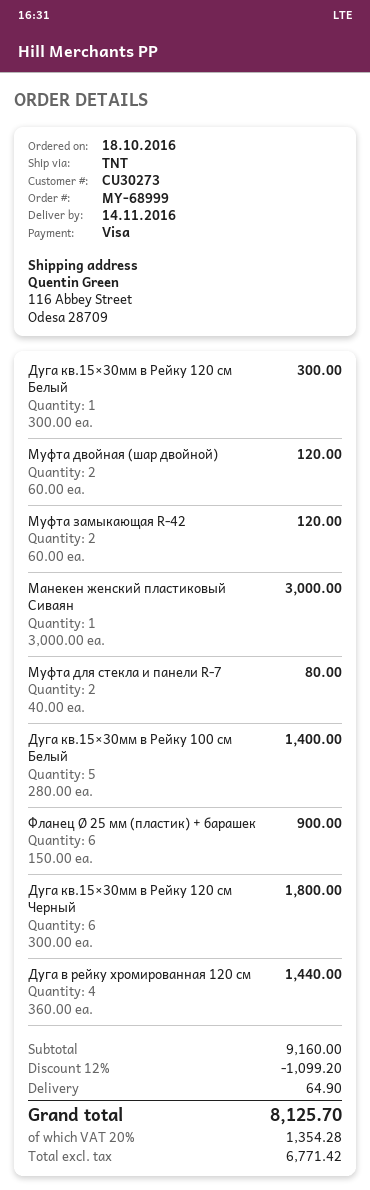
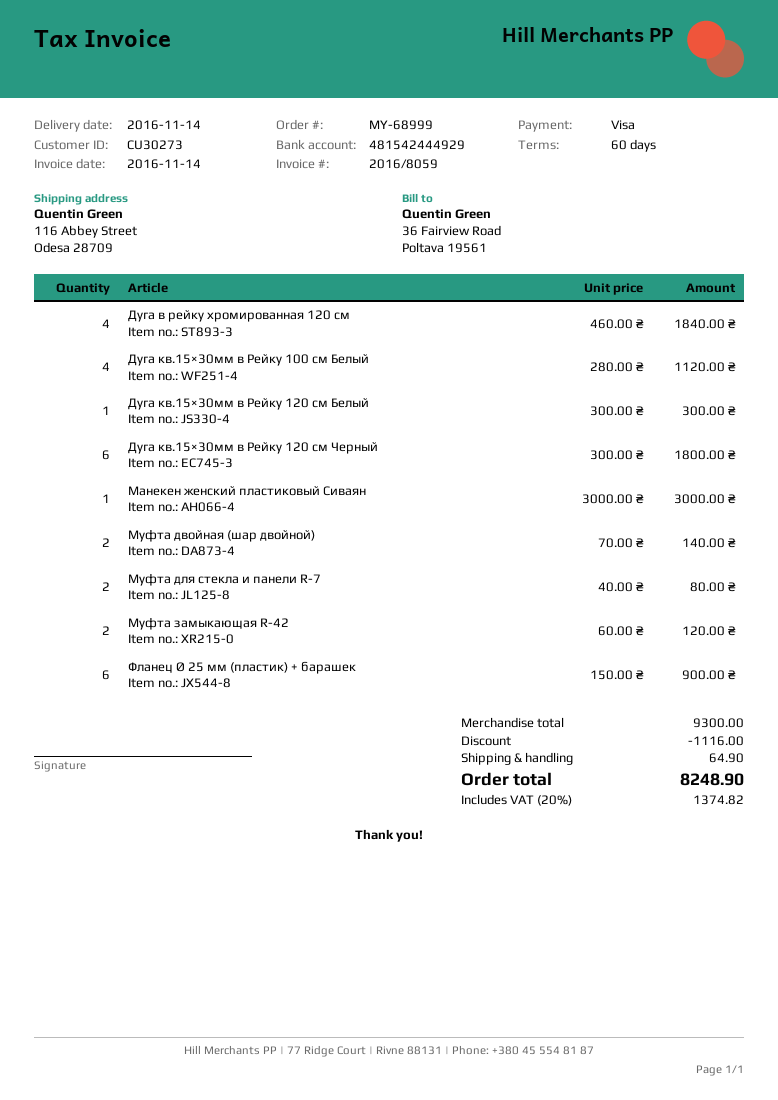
Муфта двойная (шар двойной): 2 x 60.00 = 120.00 -> 2 x 70.00 = 140.00
Дуга кв.15×30мм в Рейку 100 см Белый: 5 x 280.00 = 1400.00 -> 4 x 280.00 = 1120.00
Дуга в рейку хромированная 120 см: 4 x 360.00 = 1440.00 -> 4 x 460.00 = 1840.00
subtotal: 9160.00 -> 9300.00
discount: 1099.20 -> 1116.00
tax: 20% = 1354.28 -> 20% = 1374.82
total: 8125.70 -> 8248.90

